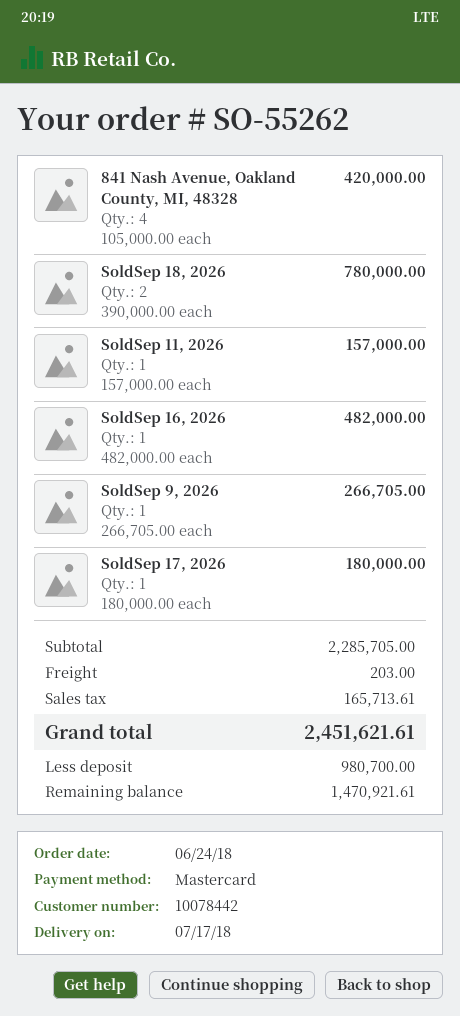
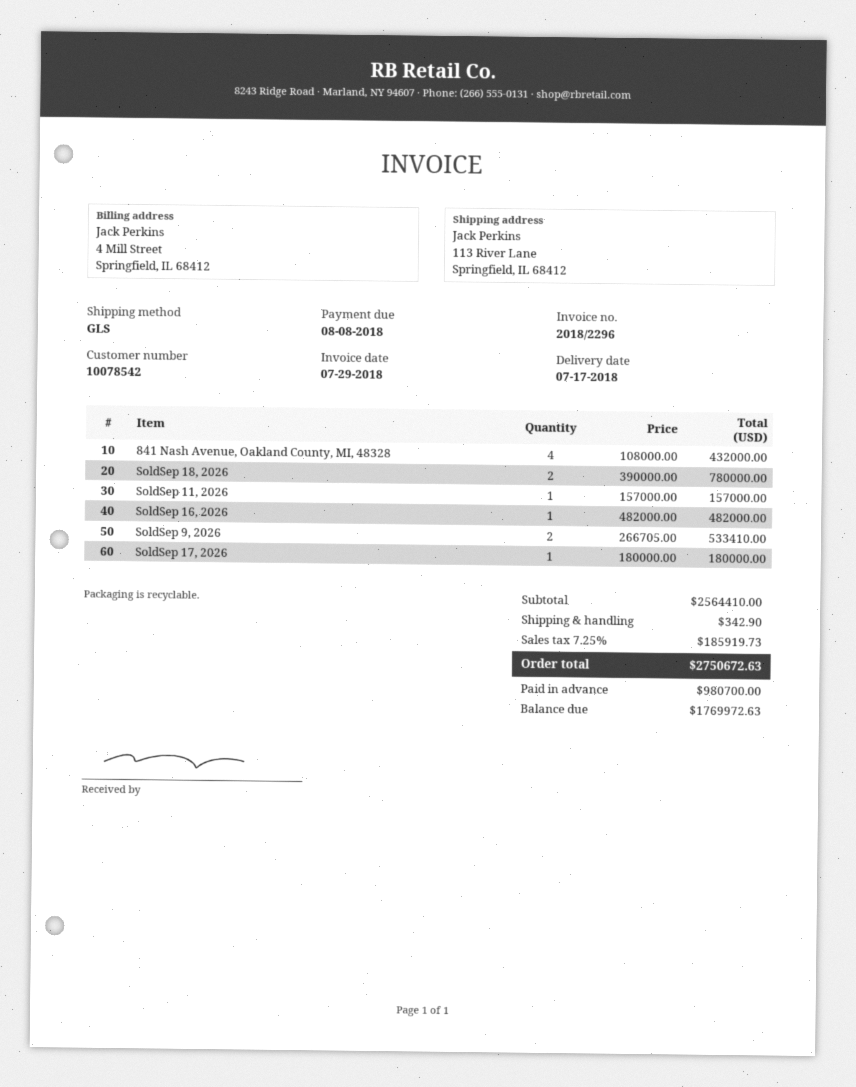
customer number: 10078442 -> 10078542
841 Nash Avenue, Oakland County, MI, 48328: 4 x 105000.00 = 420000.00 -> 4 x 108000.00 = 432000.00
SoldSep 9, 2026: 1 x 266705.00 = 266705.00 -> 2 x 266705.00 = 533410.00
subtotal: 2285705.00 -> 2564410.00
shipping: 203.00 -> 342.90
tax: 165713.61 -> 185919.73
total: 2451621.61 -> 2750672.63
balance: 1470921.61 -> 1769972.63

